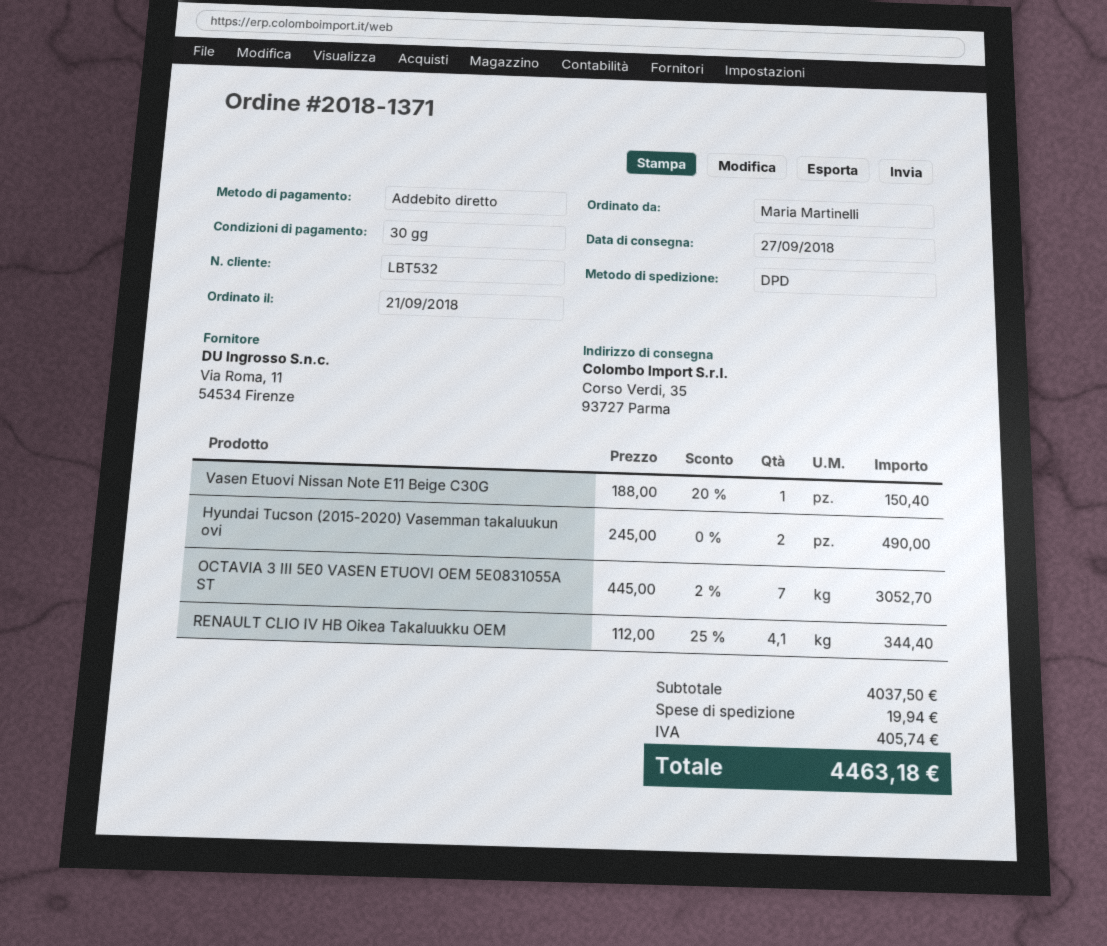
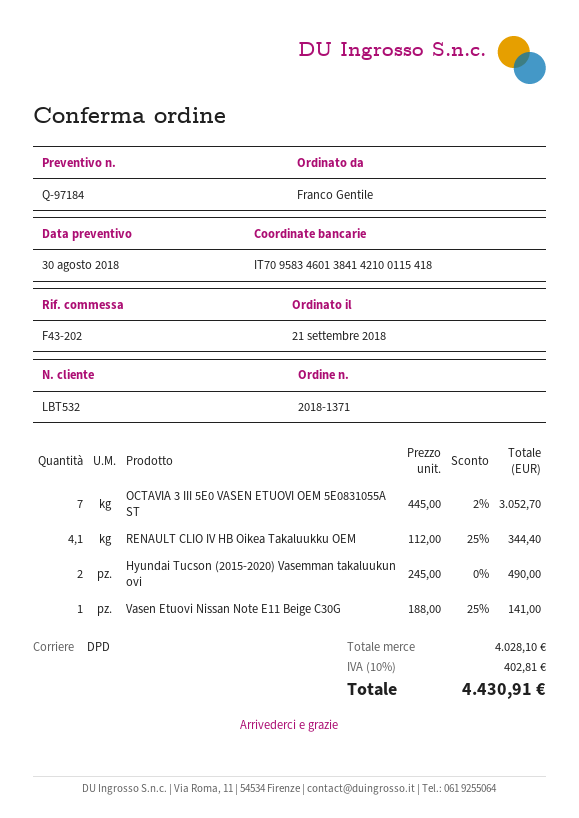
ordered by: Maria Martinelli -> Franco Gentile
Vasen Etuovi Nissan Note E11 Beige C30G: 1 x 188.00 - 20% = 150.40 -> 1 x 188.00 - 25% = 141.00
subtotal: 4037.50 -> 4028.10
shipping: 19.94 -> none
tax: 405.74 -> 402.81
total: 4463.18 -> 4430.91

